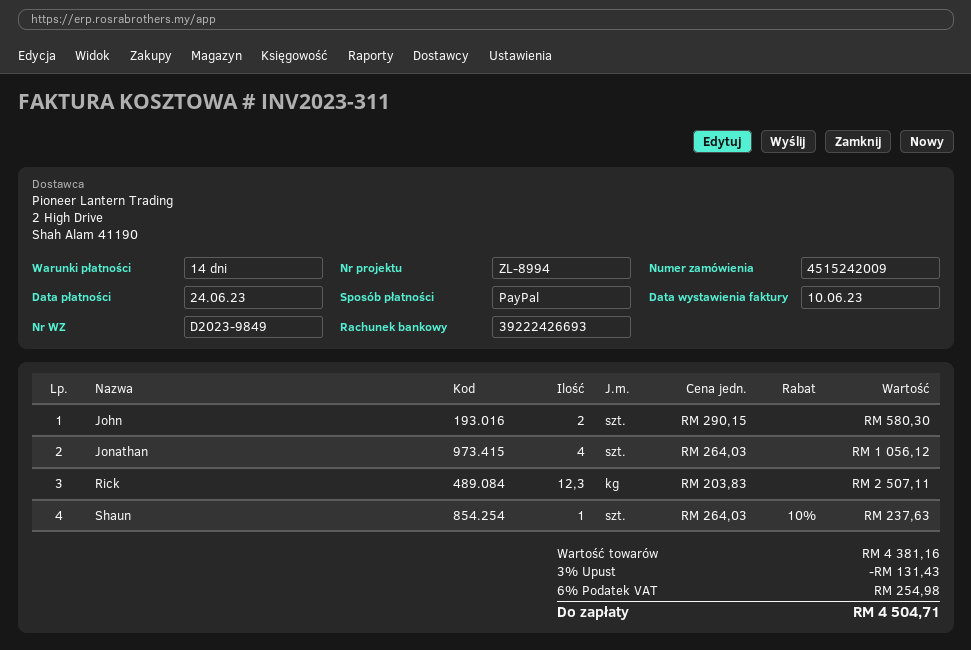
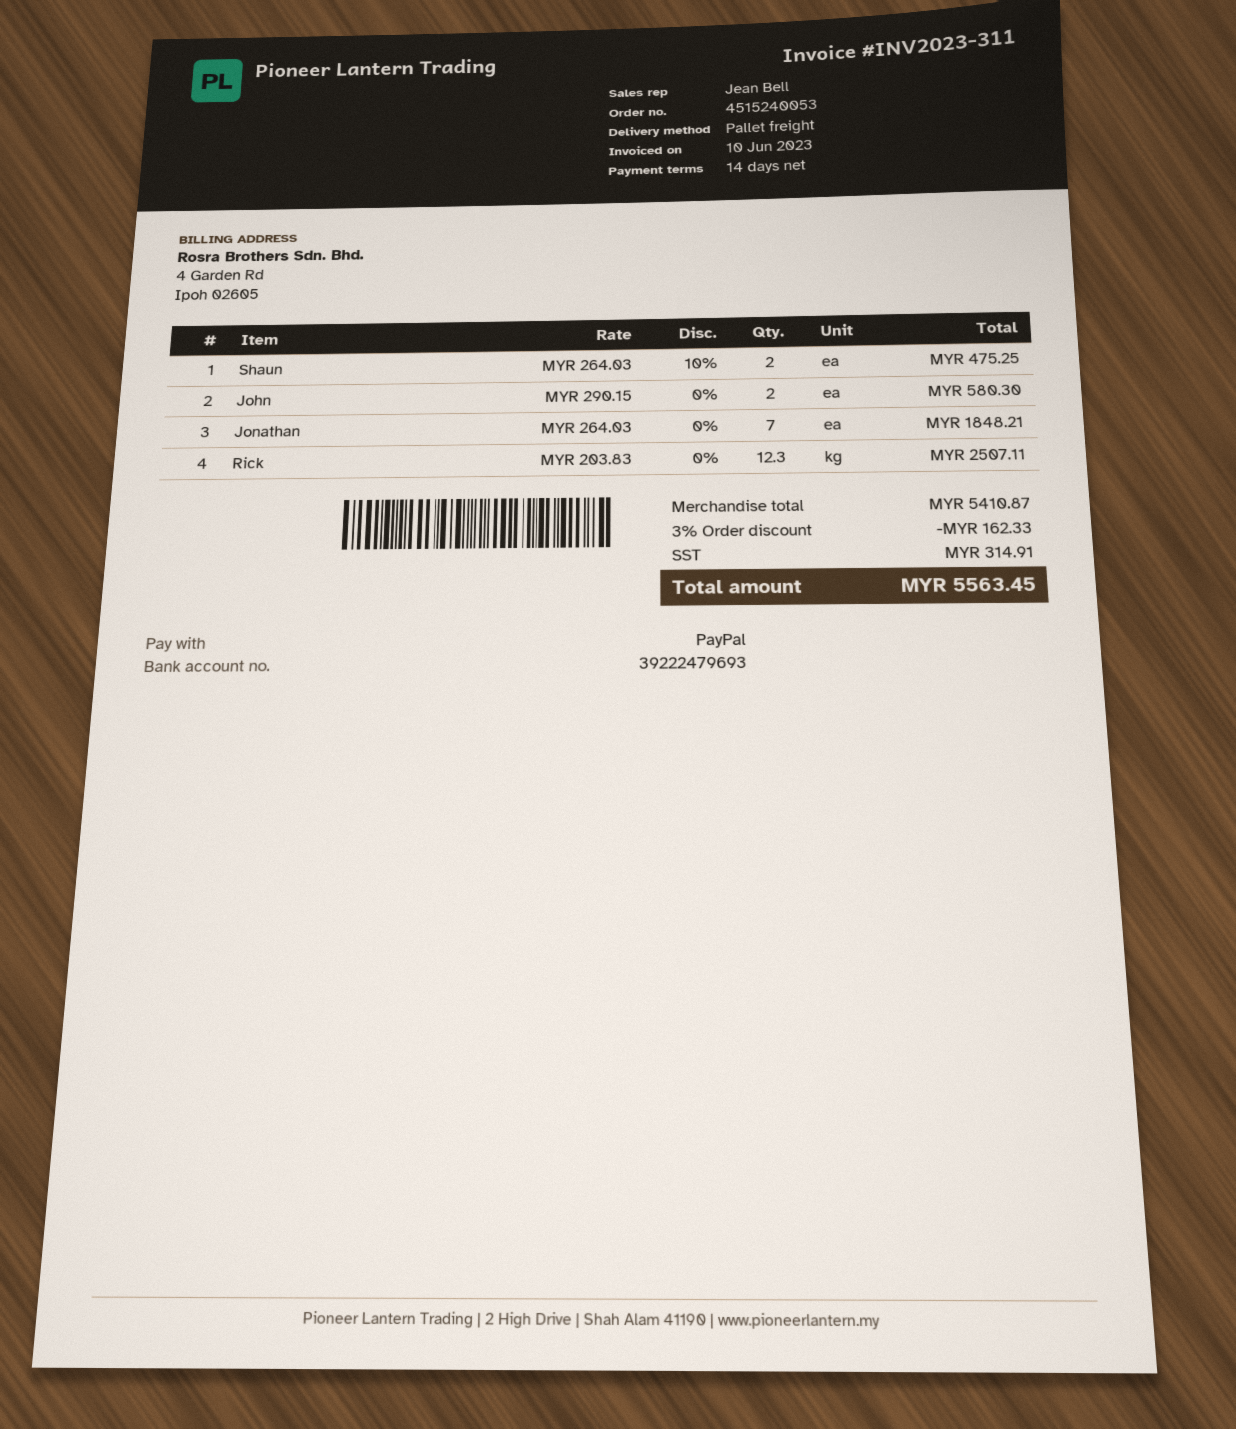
order number: 4515242009 -> 4515240053
bank account: 39222426693 -> 39222479693
Jonathan: 4 x 264.03 = 1056.12 -> 7 x 264.03 = 1848.21
Shaun: 1 x 264.03 - 10% = 237.63 -> 2 x 264.03 - 10% = 475.25
subtotal: 4381.16 -> 5410.87
discount: 3% = 131.43 -> 3% = 162.33
tax: 254.98 -> 314.91
total: 4504.71 -> 5563.45

